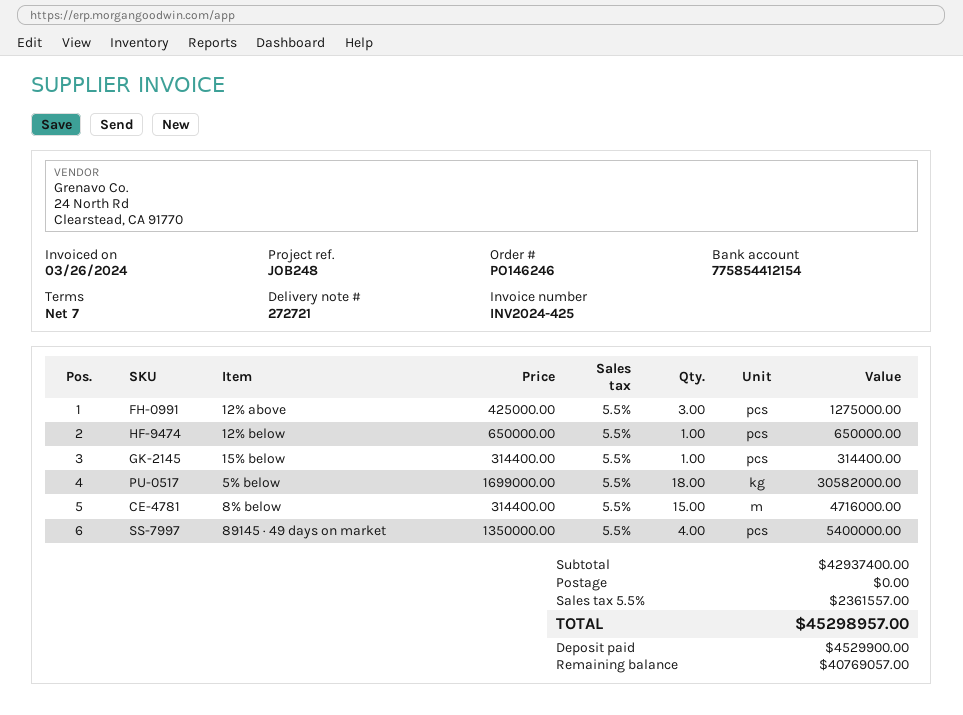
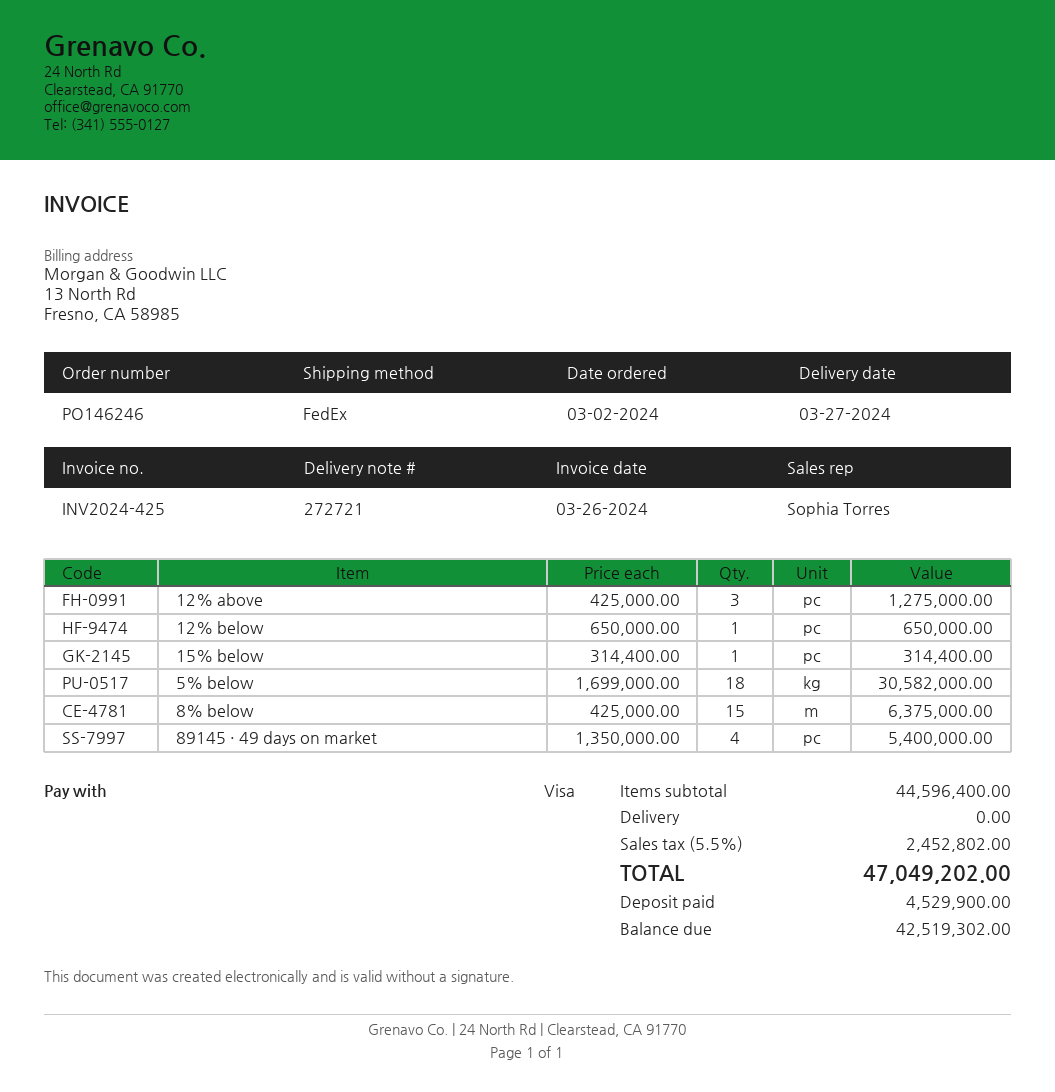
8% below: 15 x 314400.00 = 4716000.00 -> 15 x 425000.00 = 6375000.00
subtotal: 42937400.00 -> 44596400.00
tax: 5.5% = 2361557.00 -> 5.5% = 2452802.00
total: 45298957.00 -> 47049202.00
balance: 40769057.00 -> 42519302.00

